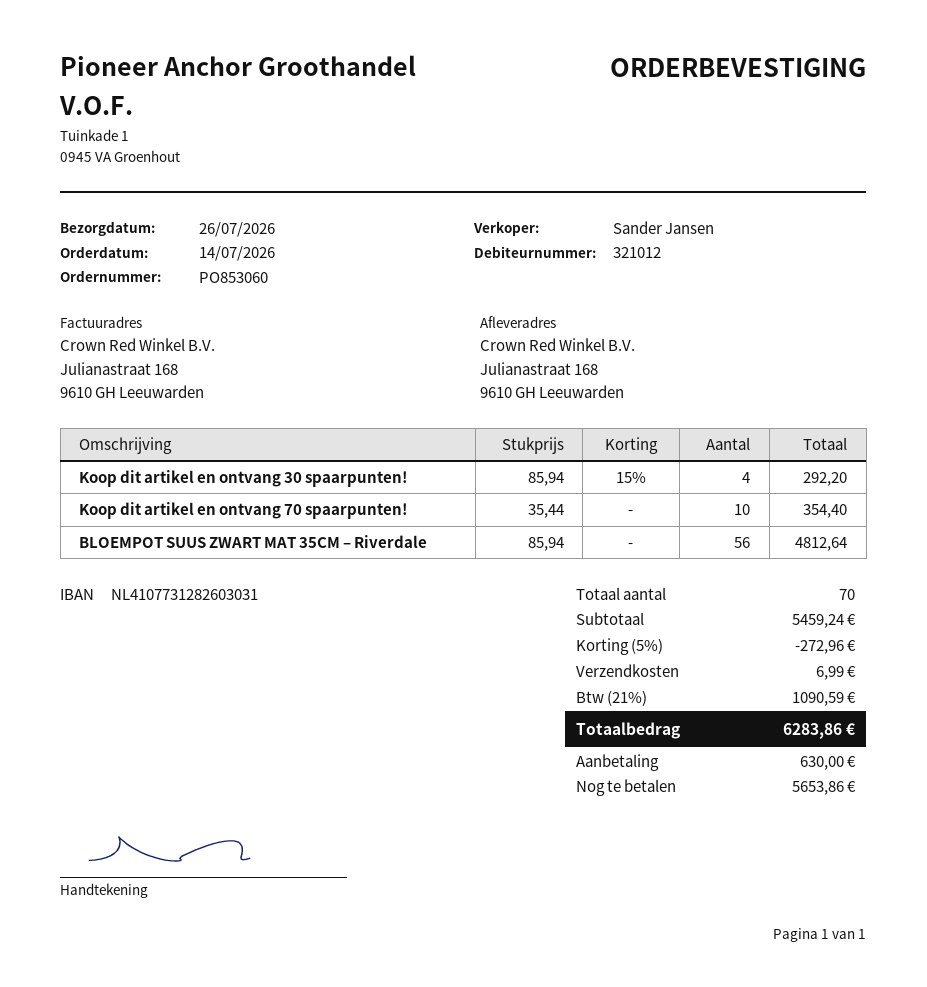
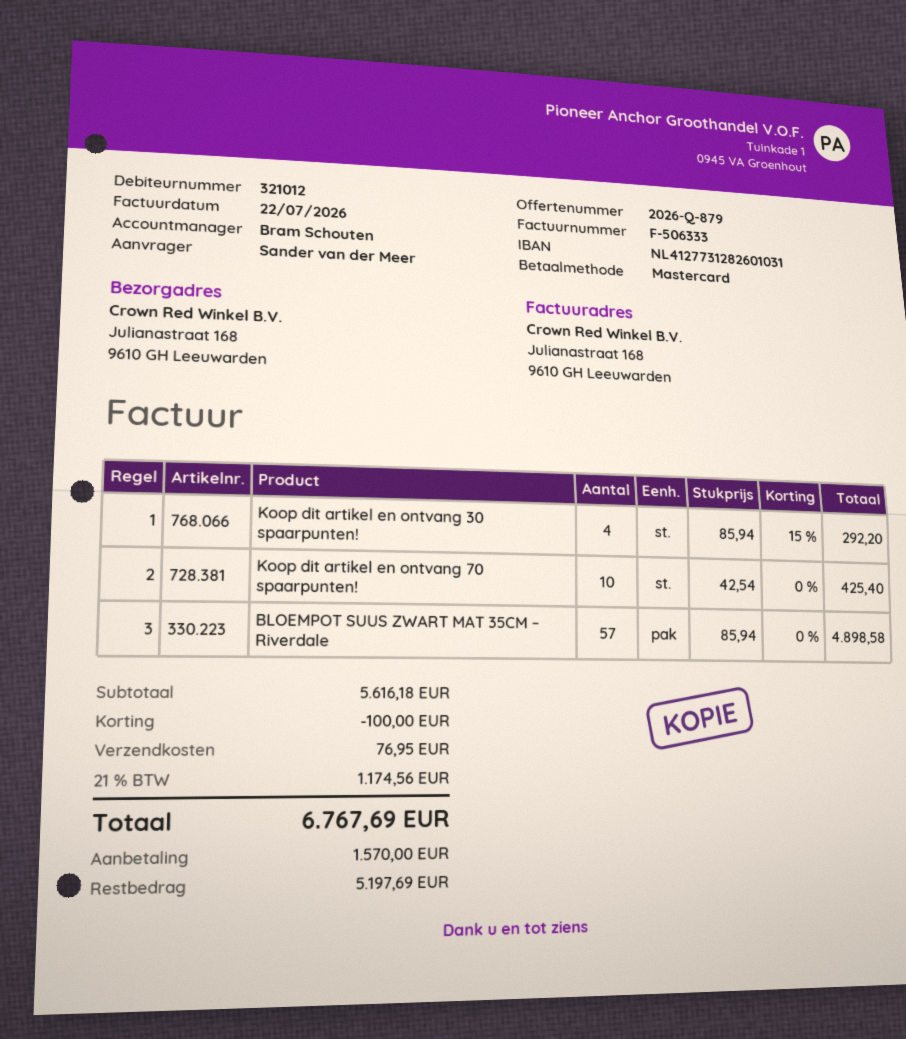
sales rep: Sander Jansen -> Bram Schouten
bank account: NL4107731282603031 -> NL4127731282601031
Koop dit artikel en ontvang 70 spaarpunten!: 10 x 35.44 = 354.40 -> 10 x 42.54 = 425.40
BLOEMPOT SUUS ZWART MAT 35CM – Riverdale: 56 x 85.94 = 4812.64 -> 57 x 85.94 = 4898.58
subtotal: 5459.24 -> 5616.18
discount: 272.96 -> 100.00
shipping: 6.99 -> 76.95
tax: 21% = 1090.59 -> 21% = 1174.56
total: 6283.86 -> 6767.69
deposit: 630.00 -> 1570.00
balance: 5653.86 -> 5197.69

